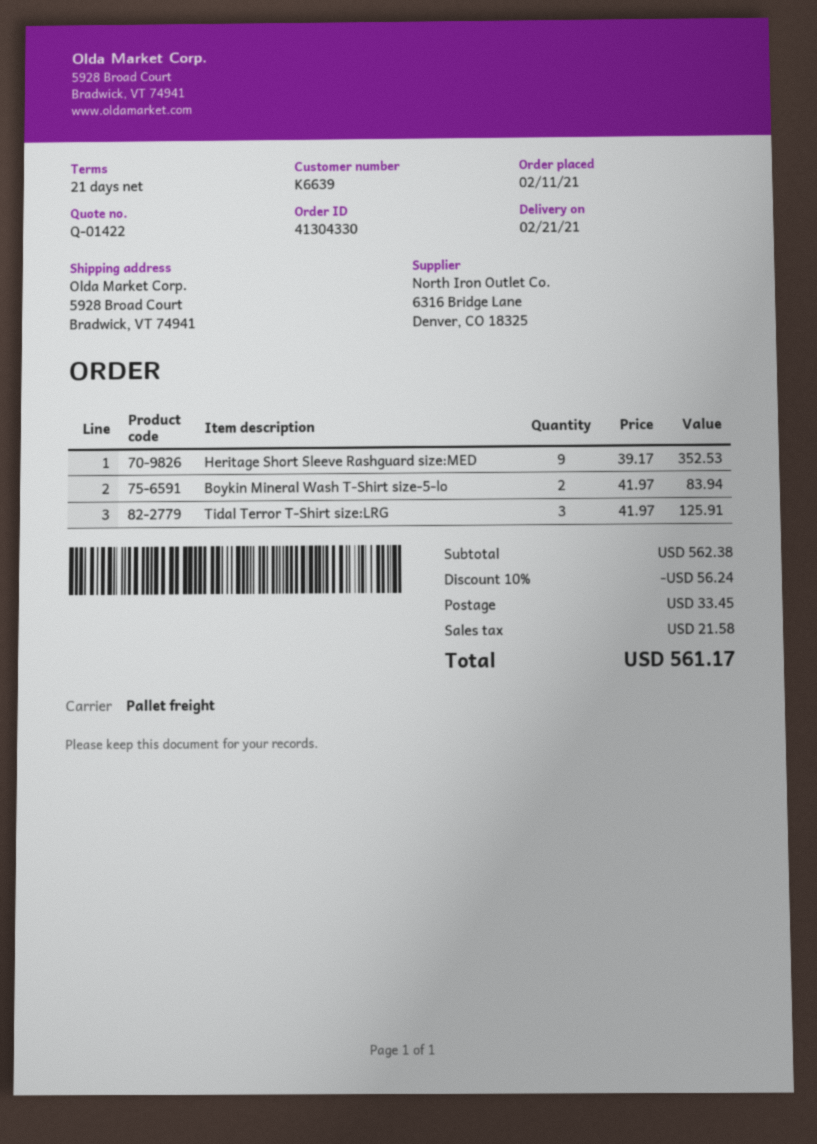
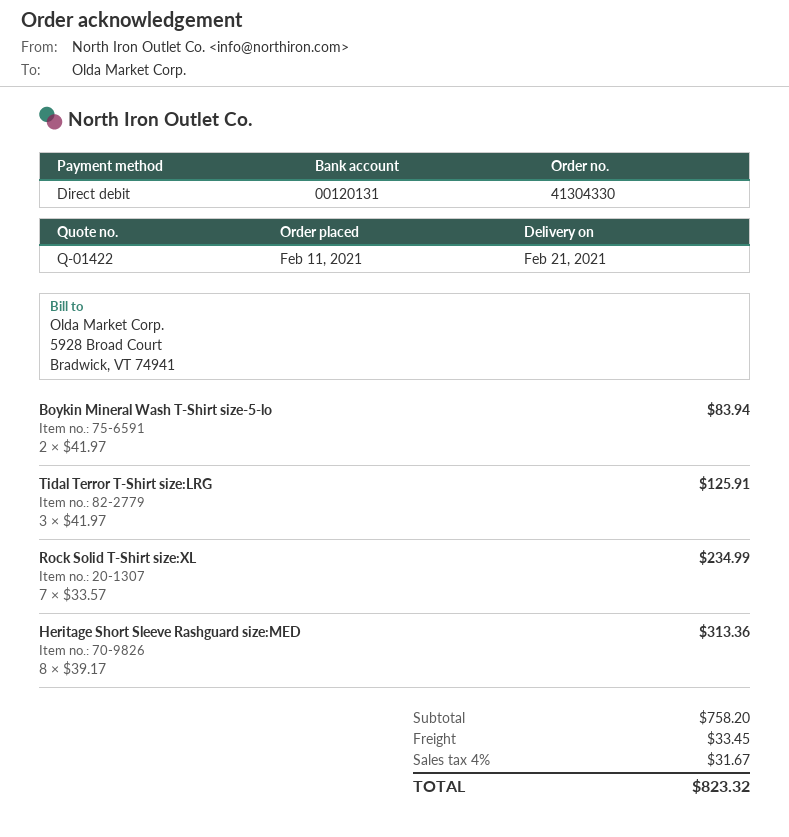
Heritage Short Sleeve Rashguard size:MED: 9 x 39.17 = 352.53 -> 8 x 39.17 = 313.36
Rock Solid T-Shirt size:XL: none -> 7 x 33.57 = 234.99
subtotal: 562.38 -> 758.20
discount: 10% = 56.24 -> none
tax: 21.58 -> 31.67
total: 561.17 -> 823.32

